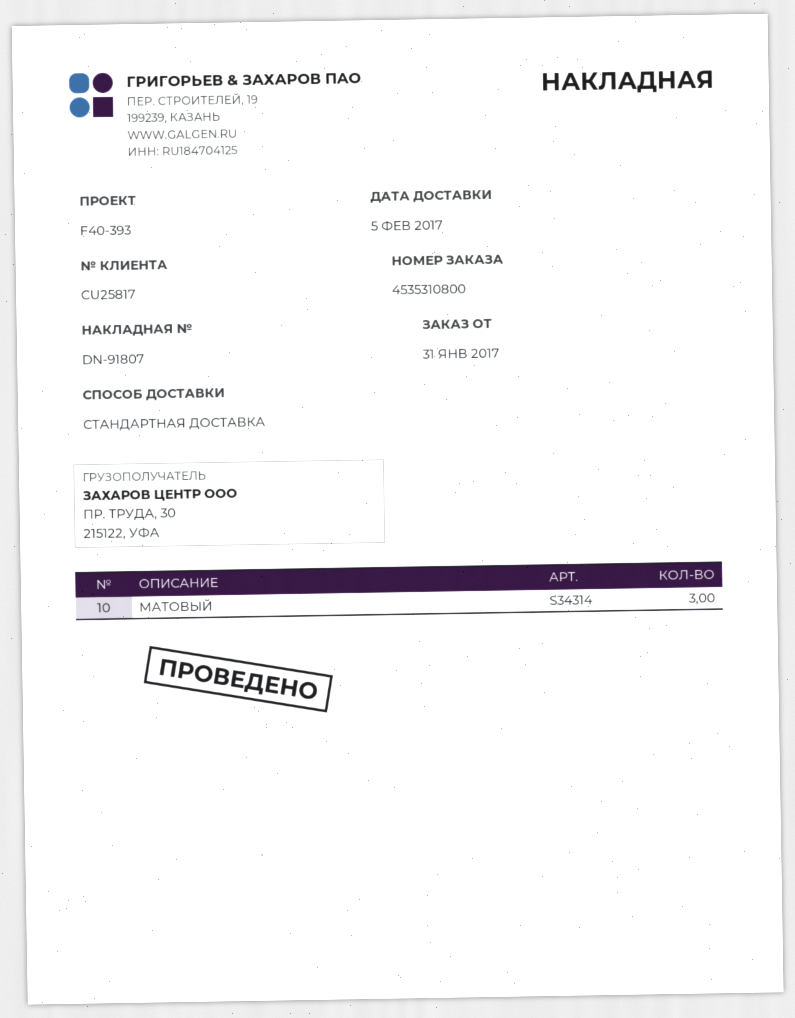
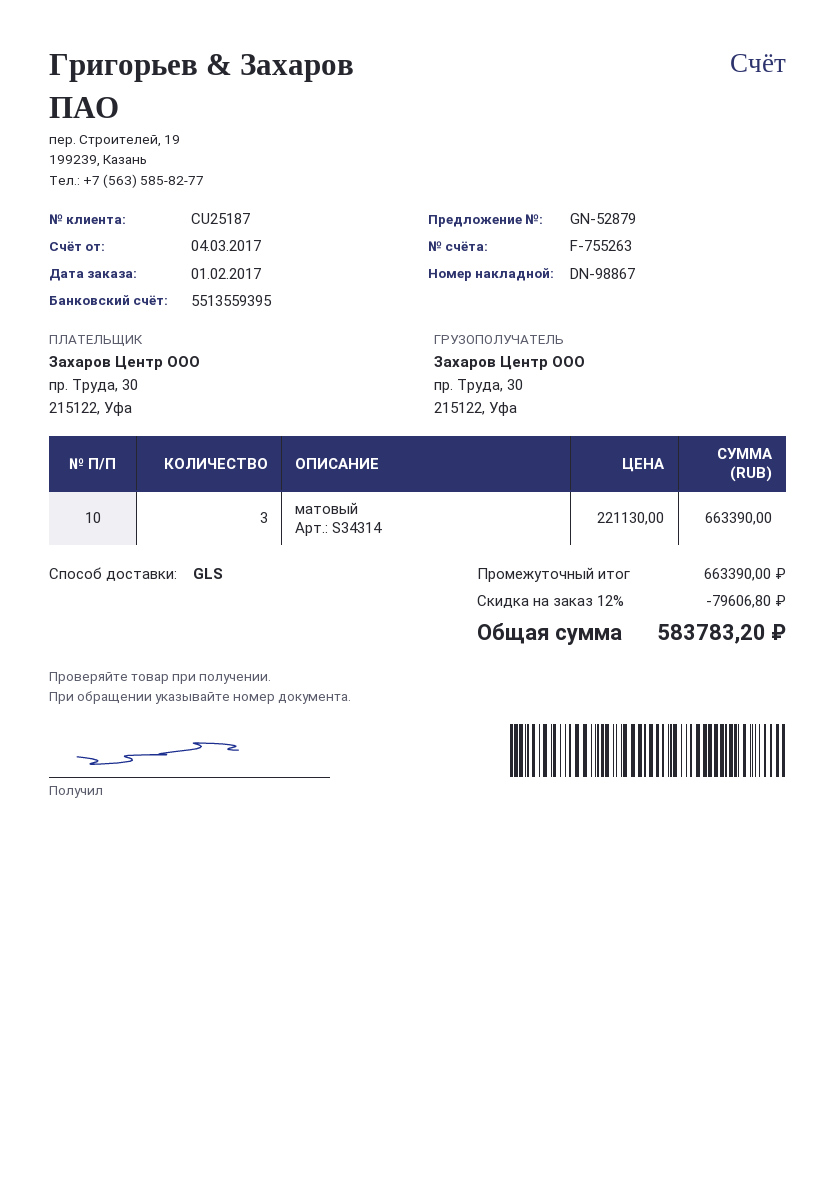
order date: 2017-01-31 -> 2017-02-01
delivery note number: DN-91807 -> DN-98867
customer number: CU25817 -> CU25187
shipping method: standard -> GLS

